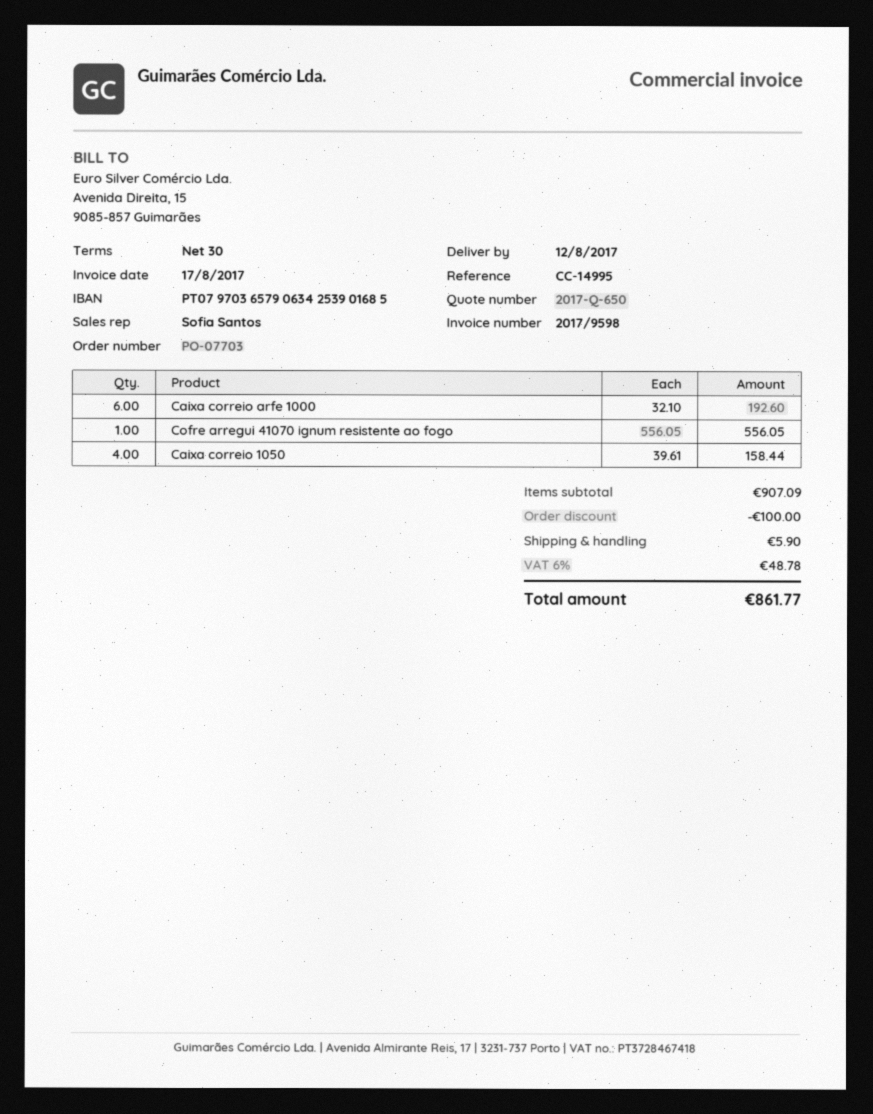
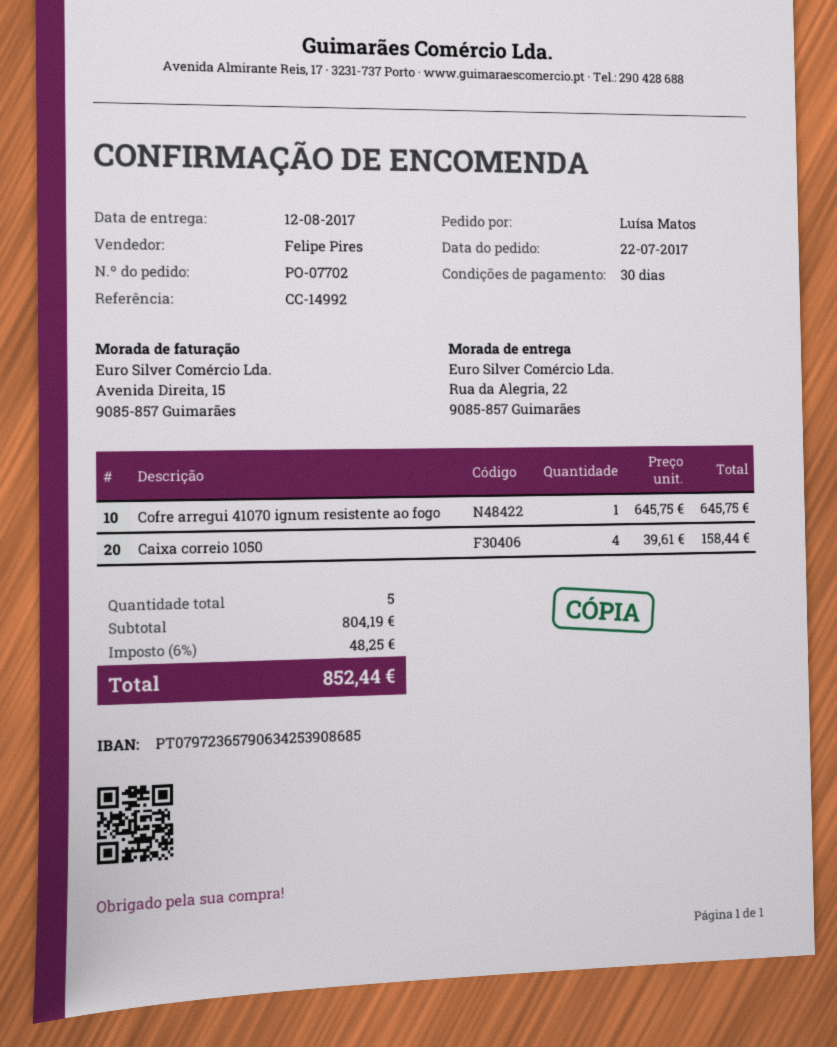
order number: PO-07703 -> PO-07702
reference: CC-14995 -> CC-14992
sales rep: Sofia Santos -> Felipe Pires
bank account: PT07970365790634253901685 -> PT07972365790634253908685
Caixa correio arfe 1000: 6 x 32.10 = 192.60 -> none
Cofre arregui 41070 ignum resistente ao fogo: 1 x 556.05 = 556.05 -> 1 x 645.75 = 645.75
subtotal: 907.09 -> 804.19
discount: 100.00 -> none
shipping: 5.90 -> none
tax: 6% = 48.78 -> 6% = 48.25
total: 861.77 -> 852.44

